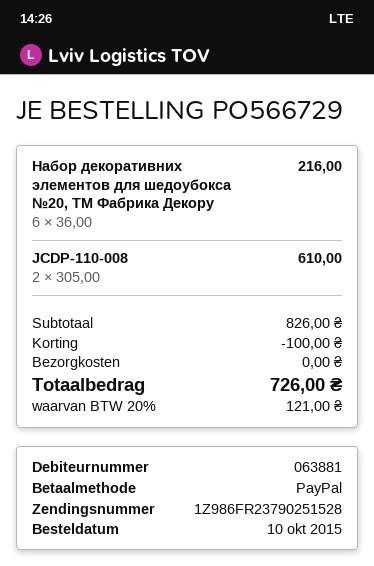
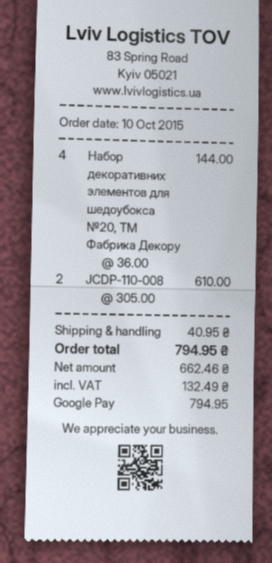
payment method: PayPal -> Google Pay
Набор декоративних элементов для шедоубокса №20, ТМ Фабрика Декору: 6 x 36.00 = 216.00 -> 4 x 36.00 = 144.00
discount: 100.00 -> none
shipping: 0.00 -> 40.95
tax: 121.00 -> 132.49
total: 726.00 -> 794.95

